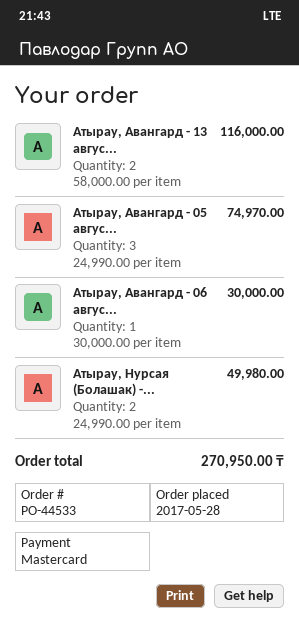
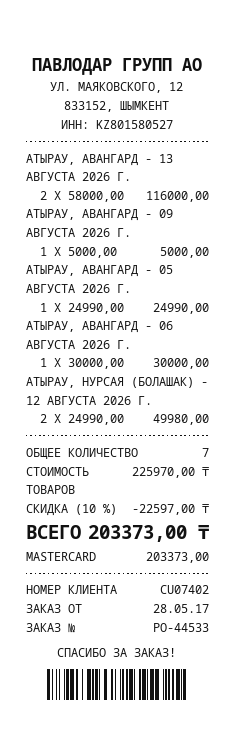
Атырау, Авангард - 05 авгус...: 3 x 24990.00 = 74970.00 -> 1 x 24990.00 = 24990.00
АТЫРАУ, АВАНГАРД - 09 АВГУСТА 2026 Г.: none -> 1 x 5000.00 = 5000.00
discount: none -> 10% = 22597.00
total: 270950.00 -> 203373.00

